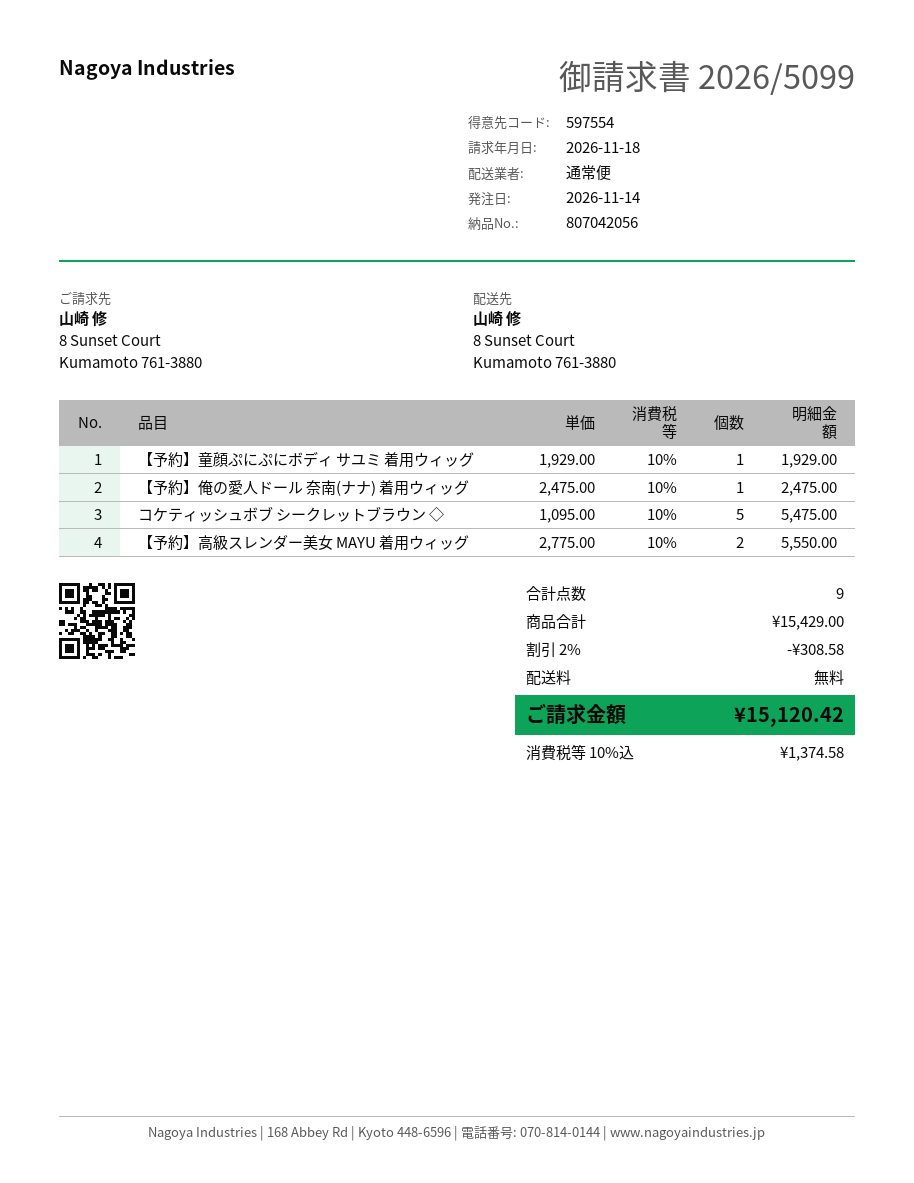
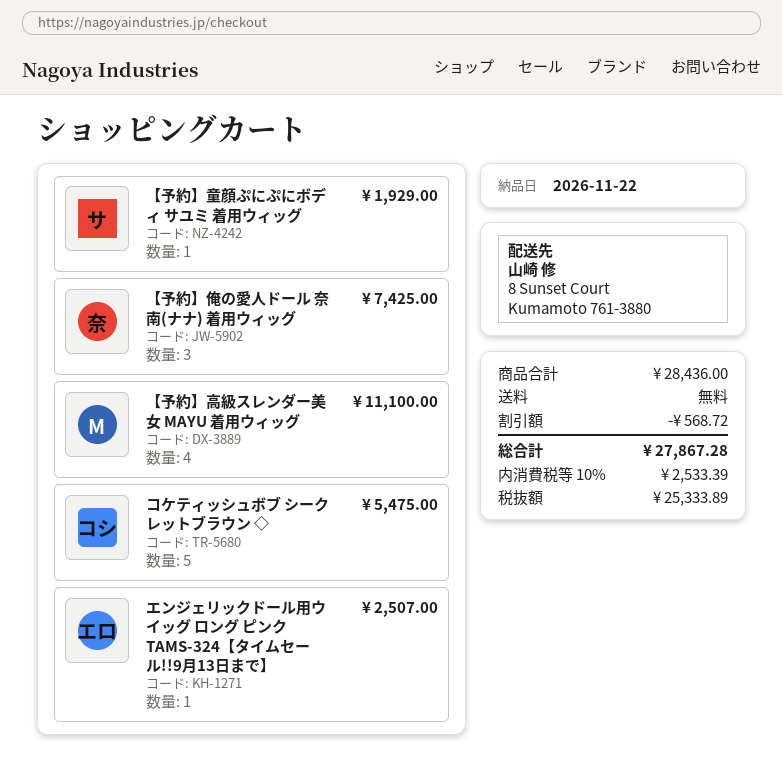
【予約】俺の愛人ドール 奈南(ナナ) 着用ウィッグ: 1 for 2475.00 -> 3 for 7425.00
【予約】高級スレンダー美女 MAYU 着用ウィッグ: 2 for 5550.00 -> 4 for 11100.00
エンジェリックドール用ウイッグ ロング ピンク TAMS-324【タイムセール!!9月13日まで】: none -> 1 for 2507.00
subtotal: 15429.00 -> 28436.00
discount: 308.58 -> 568.72
tax: 10% = 1374.58 -> 10% = 2533.39
total: 15120.42 -> 27867.28

